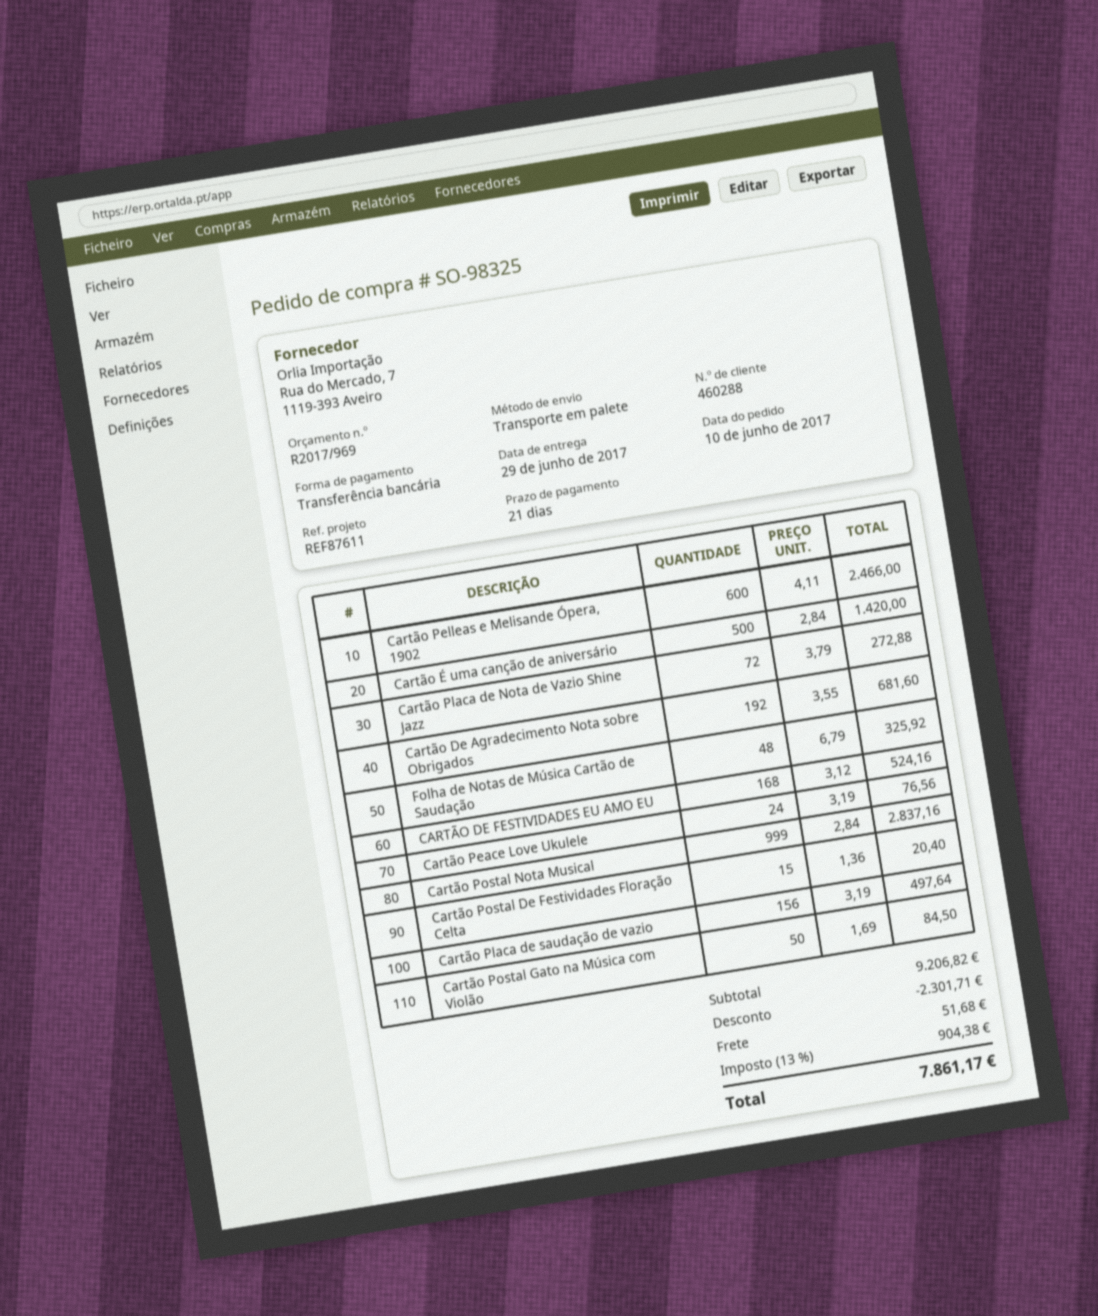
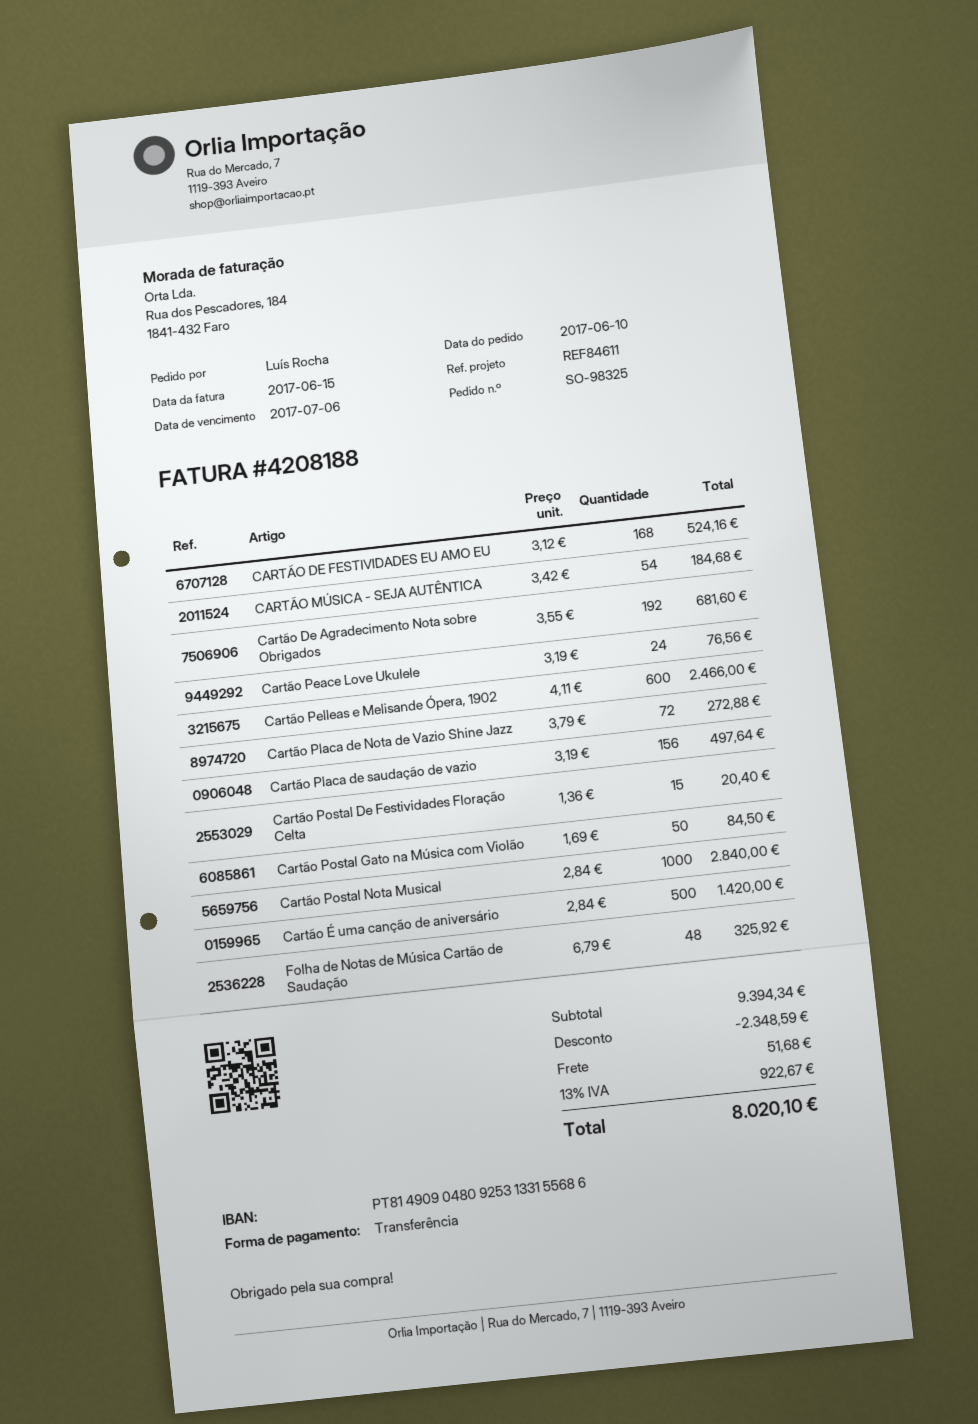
reference: REF87611 -> REF84611
Cartão Postal Nota Musical: 999 x 2.84 = 2837.16 -> 1000 x 2.84 = 2840.00
CARTÃO MÚSICA - SEJA AUTÊNTICA: none -> 54 x 3.42 = 184.68
subtotal: 9206.82 -> 9394.34
discount: 2301.71 -> 2348.59
tax: 13% = 904.38 -> 13% = 922.67
total: 7861.17 -> 8020.10

